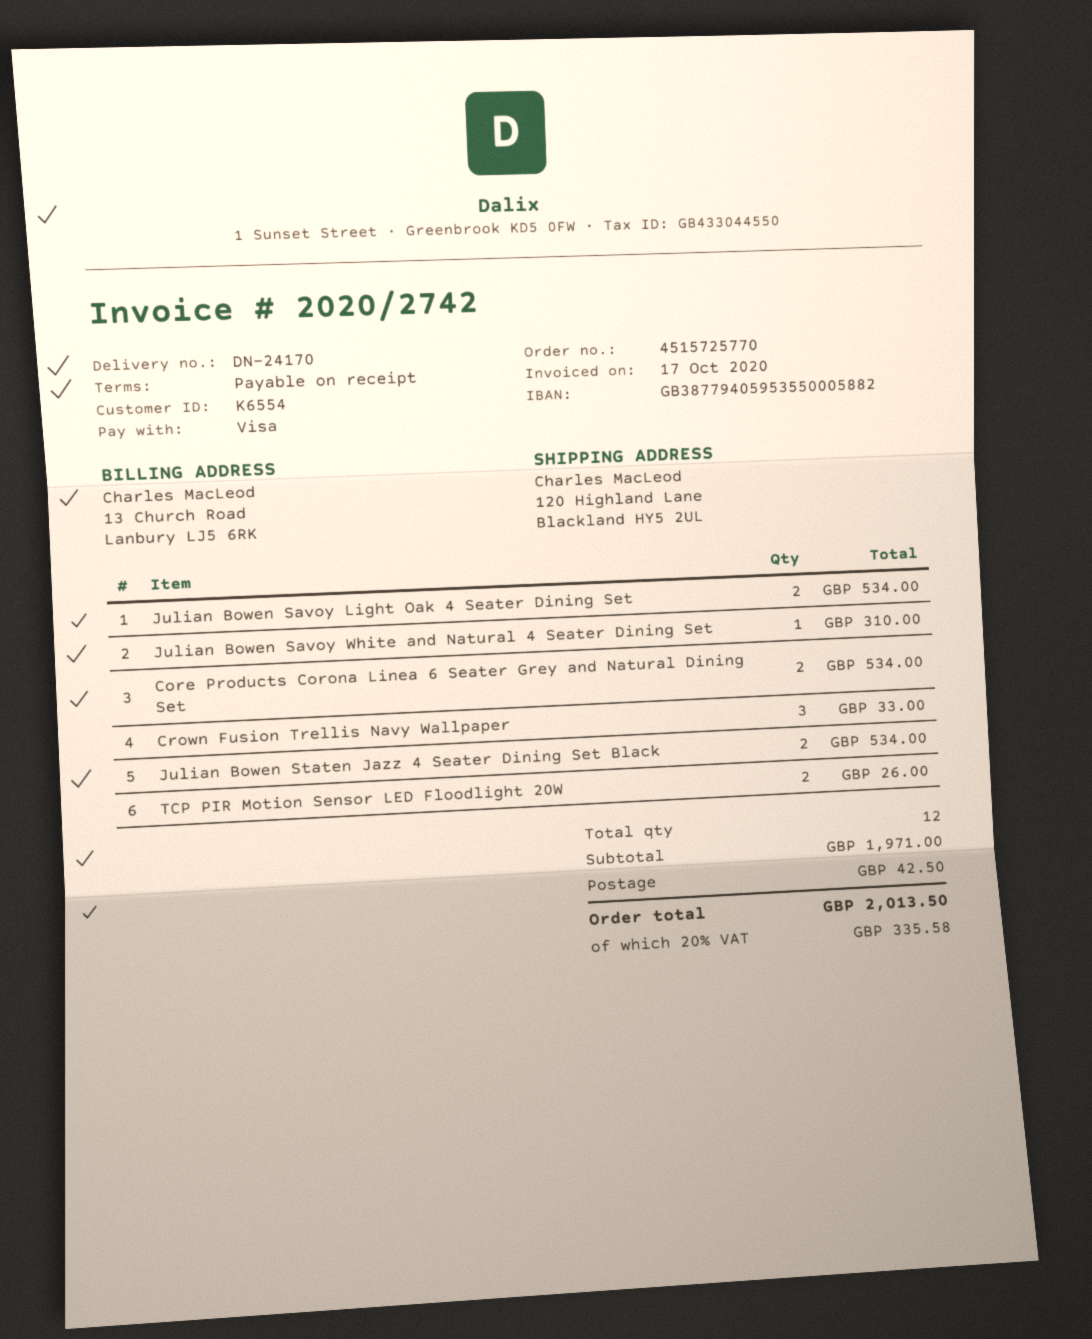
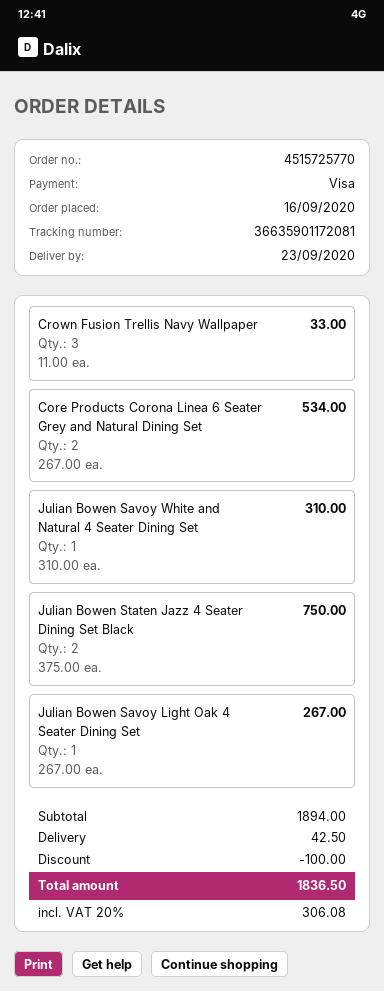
Julian Bowen Savoy Light Oak 4 Seater Dining Set: 2 for 534.00 -> 1 for 267.00
Julian Bowen Staten Jazz 4 Seater Dining Set Black: 2 for 534.00 -> 2 for 750.00
TCP PIR Motion Sensor LED Floodlight 20W: 2 for 26.00 -> none
subtotal: 1971.00 -> 1894.00
discount: none -> 100.00
tax: 20% = 335.58 -> 20% = 306.08
total: 2013.50 -> 1836.50

